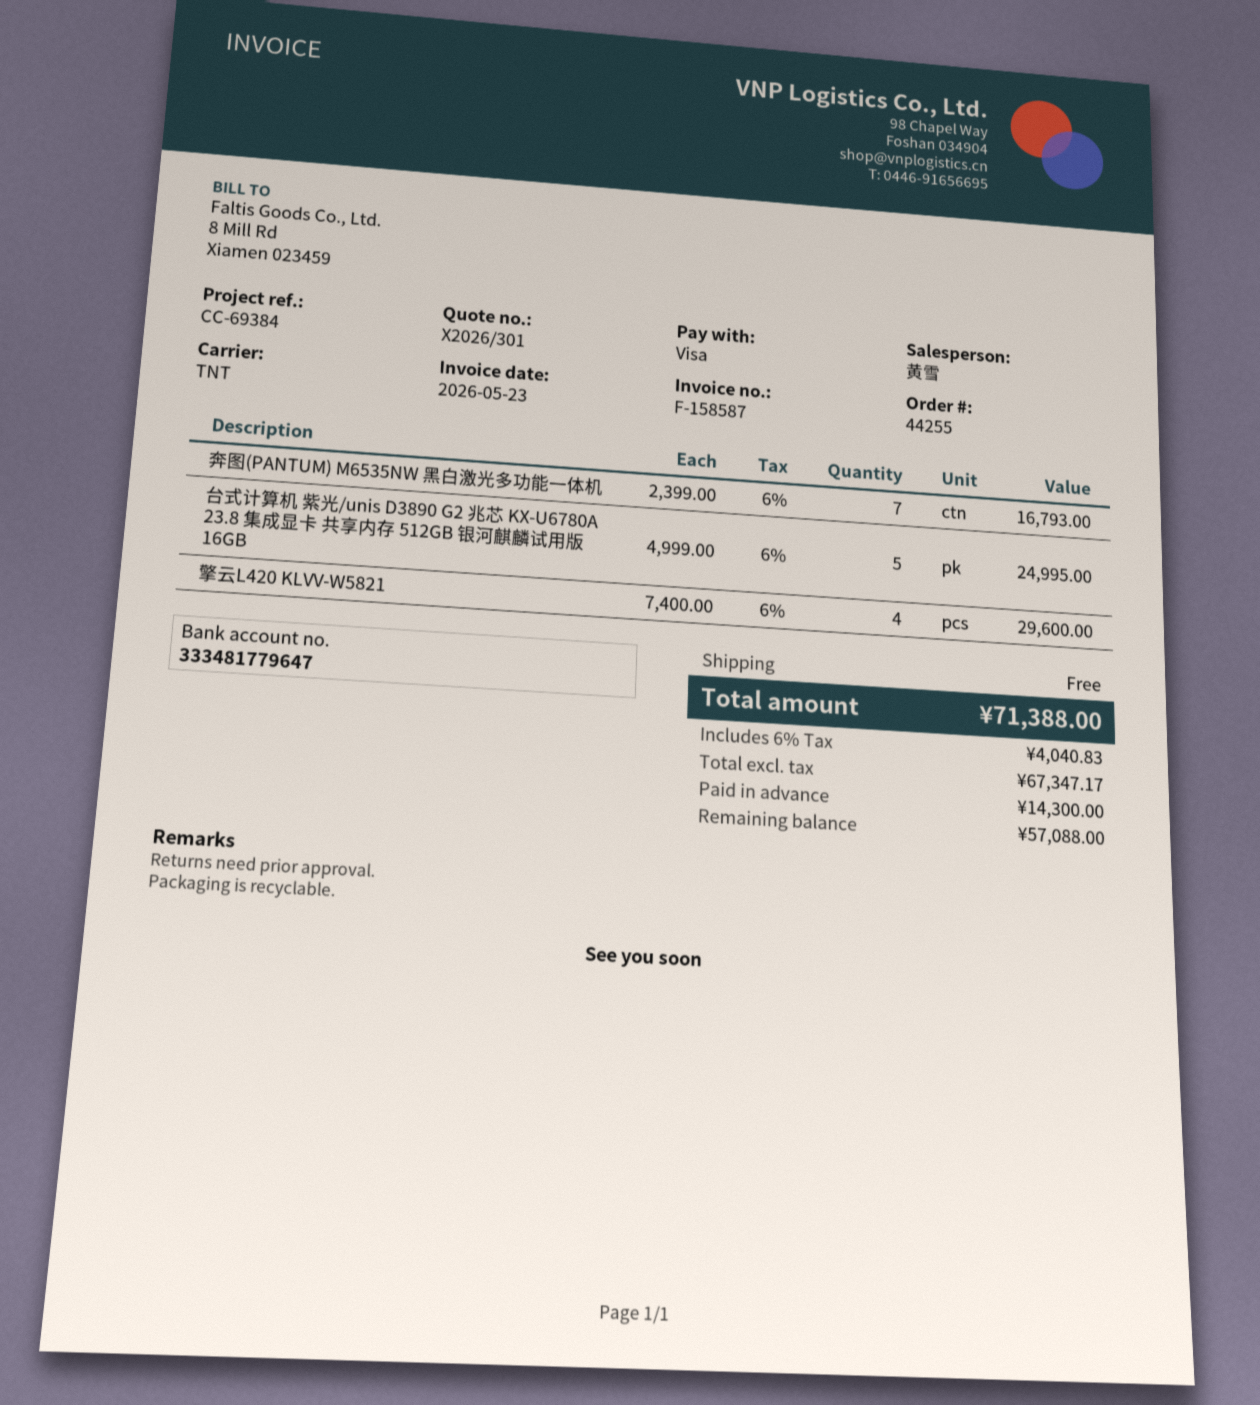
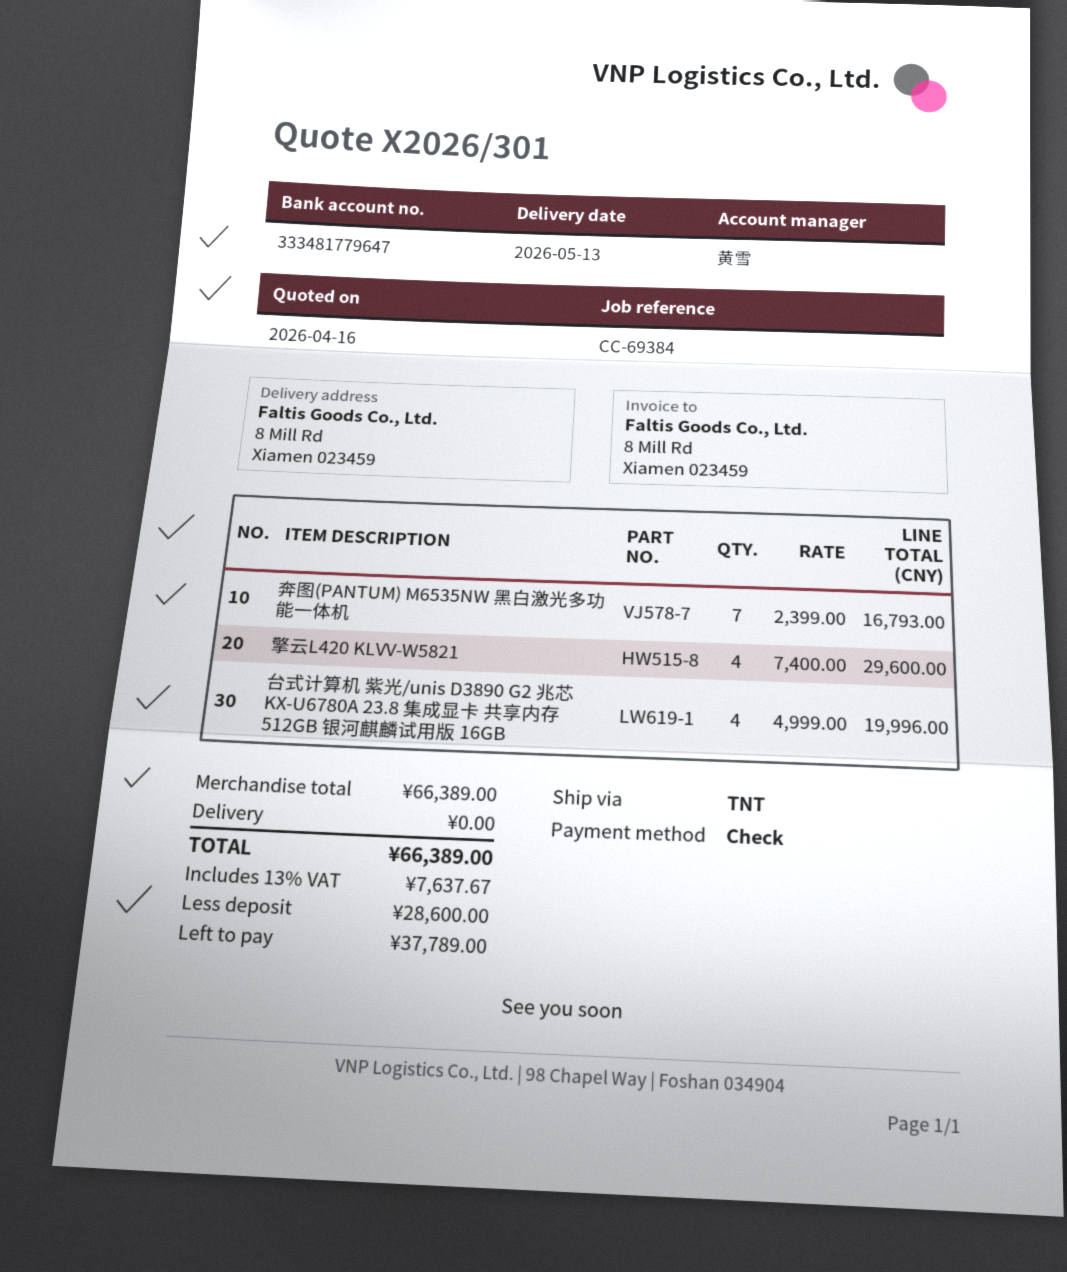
payment method: Visa -> cheque
台式计算机 紫光/unis D3890 G2 兆芯 KX-U6780A 23.8 集成显卡 共享内存 512GB 银河麒麟试用版 16GB: 5 x 4999.00 = 24995.00 -> 4 x 4999.00 = 19996.00
tax: 6% = 4040.83 -> 13% = 7637.67
total: 71388.00 -> 66389.00
deposit: 14300.00 -> 28600.00
balance: 57088.00 -> 37789.00

